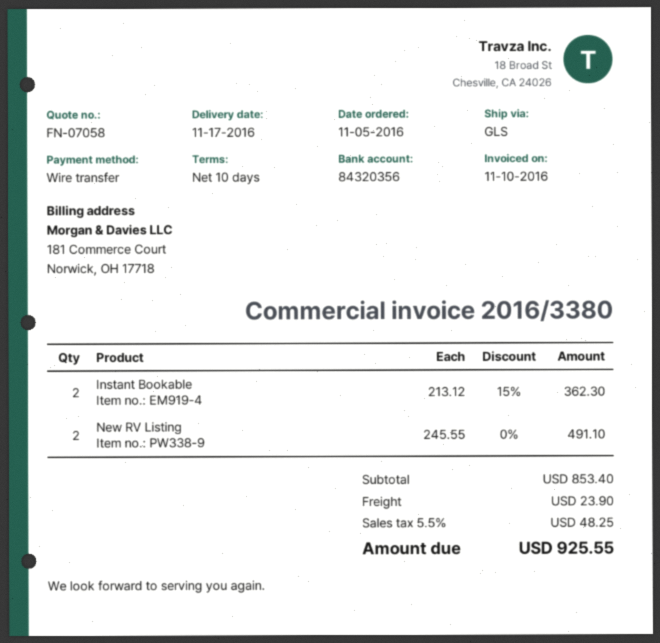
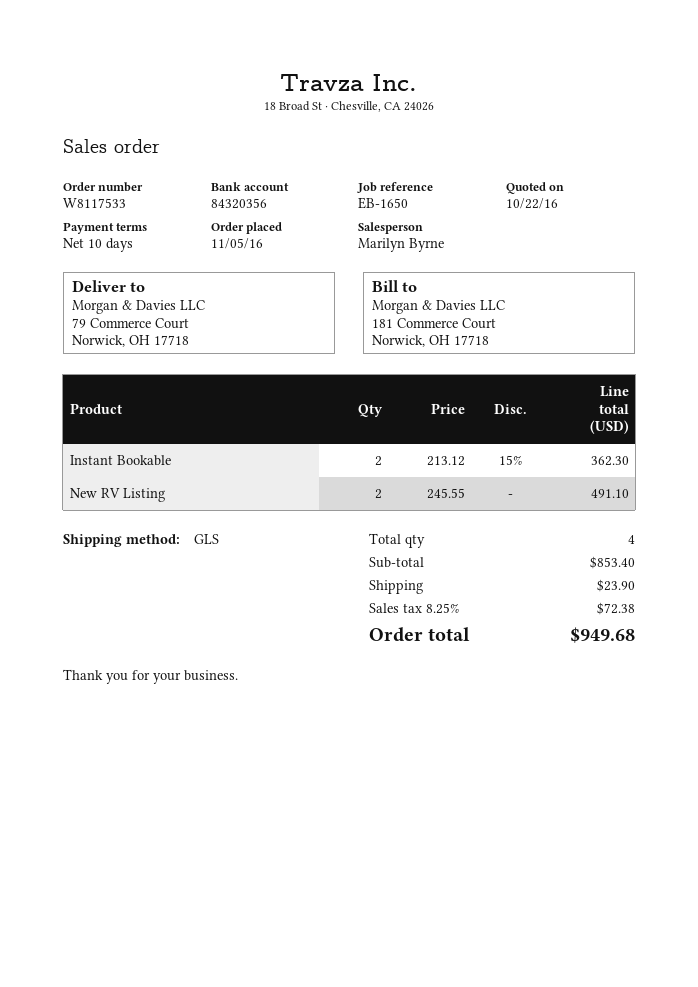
tax: 5.5% = 48.25 -> 8.25% = 72.38
total: 925.55 -> 949.68

